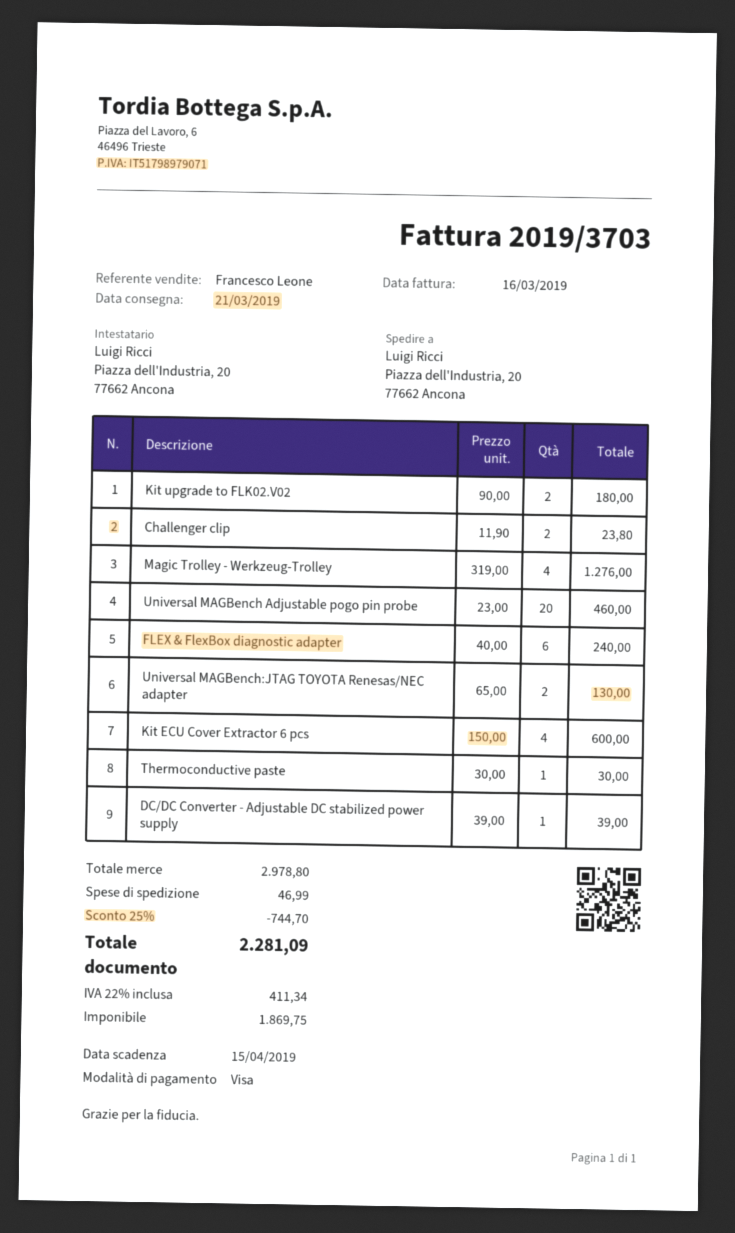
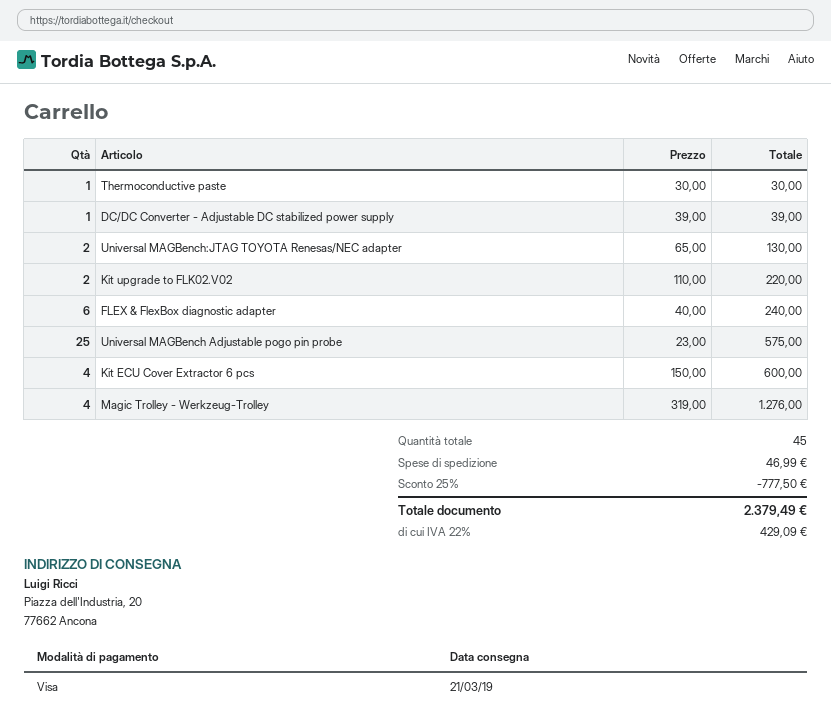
Kit upgrade to FLK02.V02: 2 x 90.00 = 180.00 -> 2 x 110.00 = 220.00
Challenger clip: 2 x 11.90 = 23.80 -> none
Universal MAGBench Adjustable pogo pin probe: 20 x 23.00 = 460.00 -> 25 x 23.00 = 575.00
discount: 25% = 744.70 -> 25% = 777.50
tax: 22% = 411.34 -> 22% = 429.09
total: 2281.09 -> 2379.49

